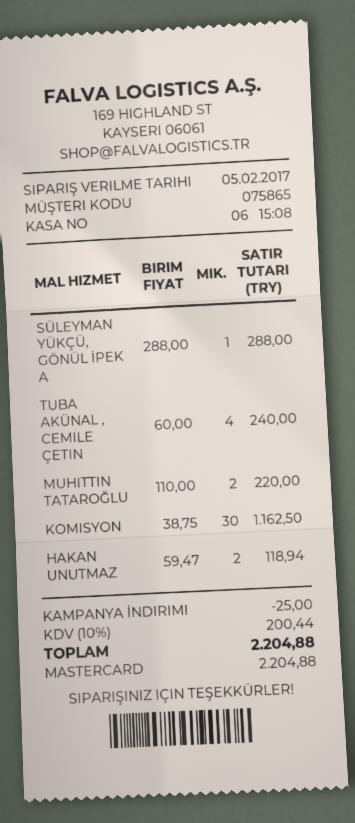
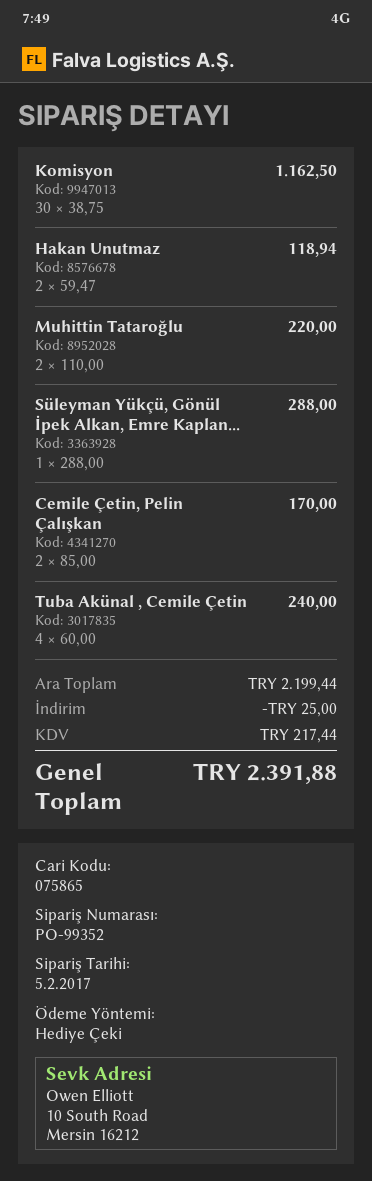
payment method: Mastercard -> gift card
Cemile Çetin, Pelin Çalışkan: none -> 2 x 85.00 = 170.00
tax: 200.44 -> 217.44
total: 2204.88 -> 2391.88

